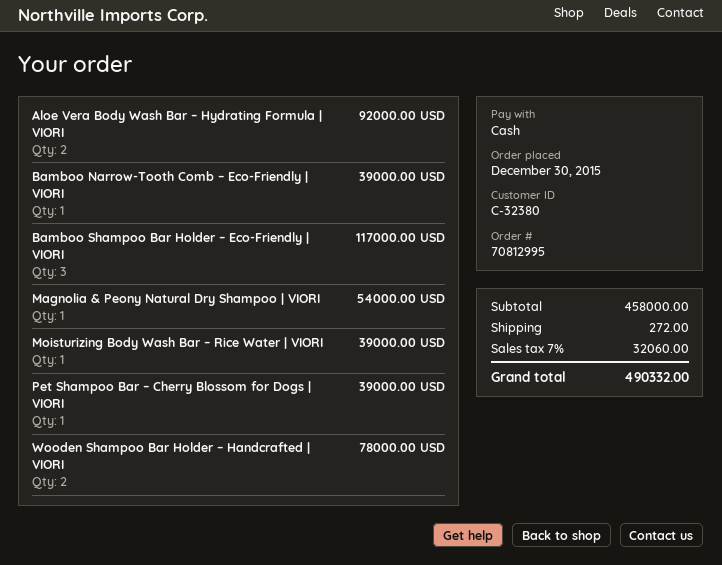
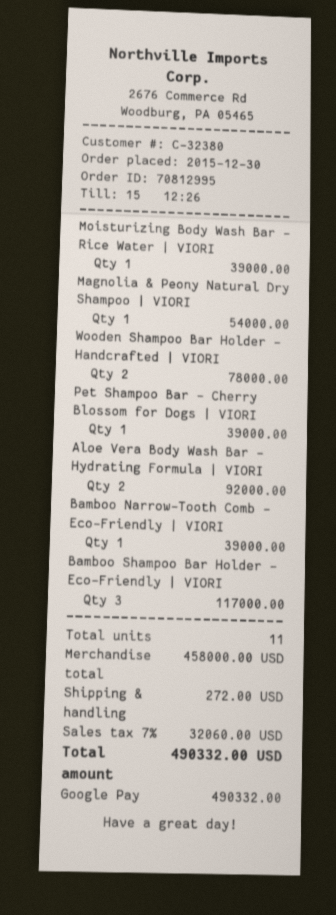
payment method: cash -> Google Pay

